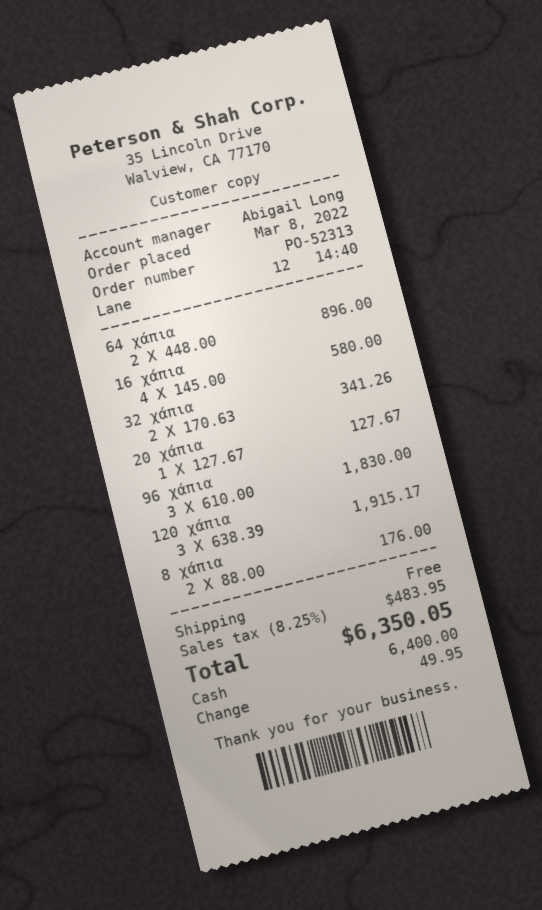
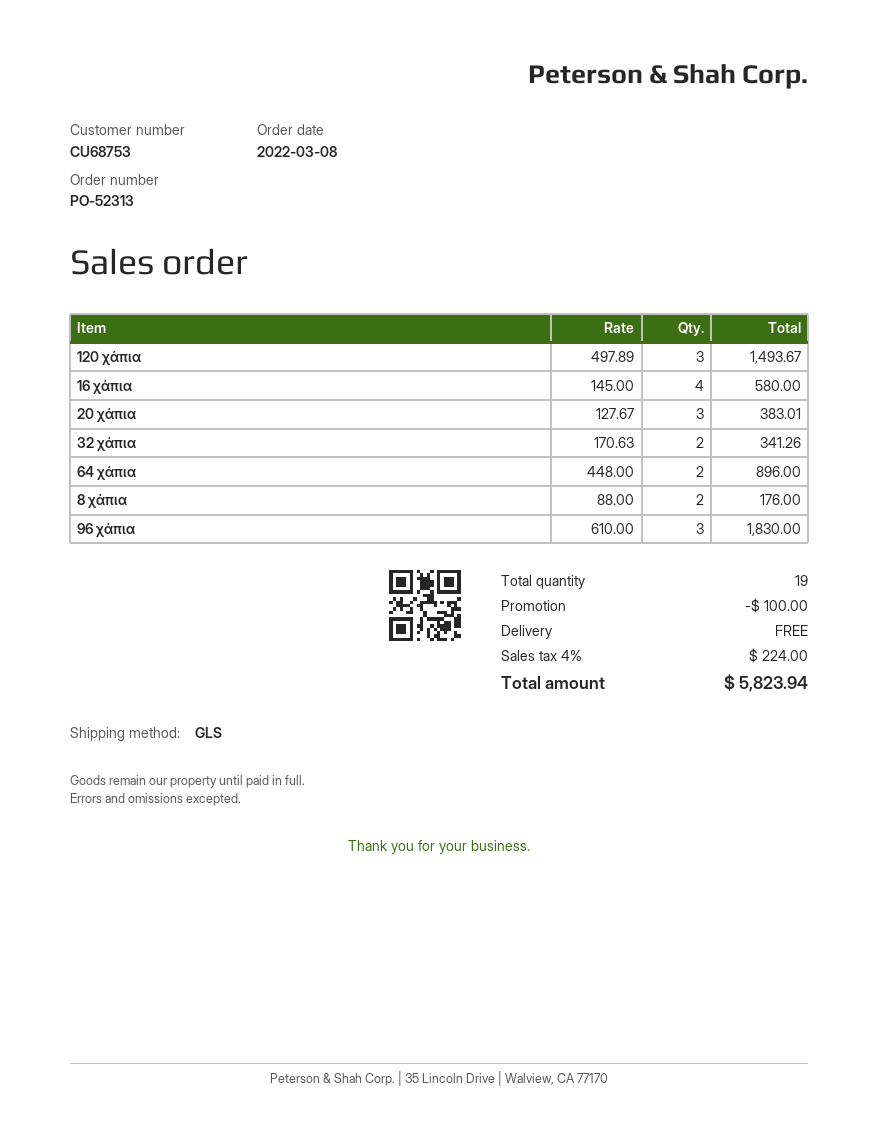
20 χάπια: 1 x 127.67 = 127.67 -> 3 x 127.67 = 383.01
120 χάπια: 3 x 638.39 = 1915.17 -> 3 x 497.89 = 1493.67
discount: none -> 100.00
tax: 8.25% = 483.95 -> 4% = 224.00
total: 6350.05 -> 5823.94

